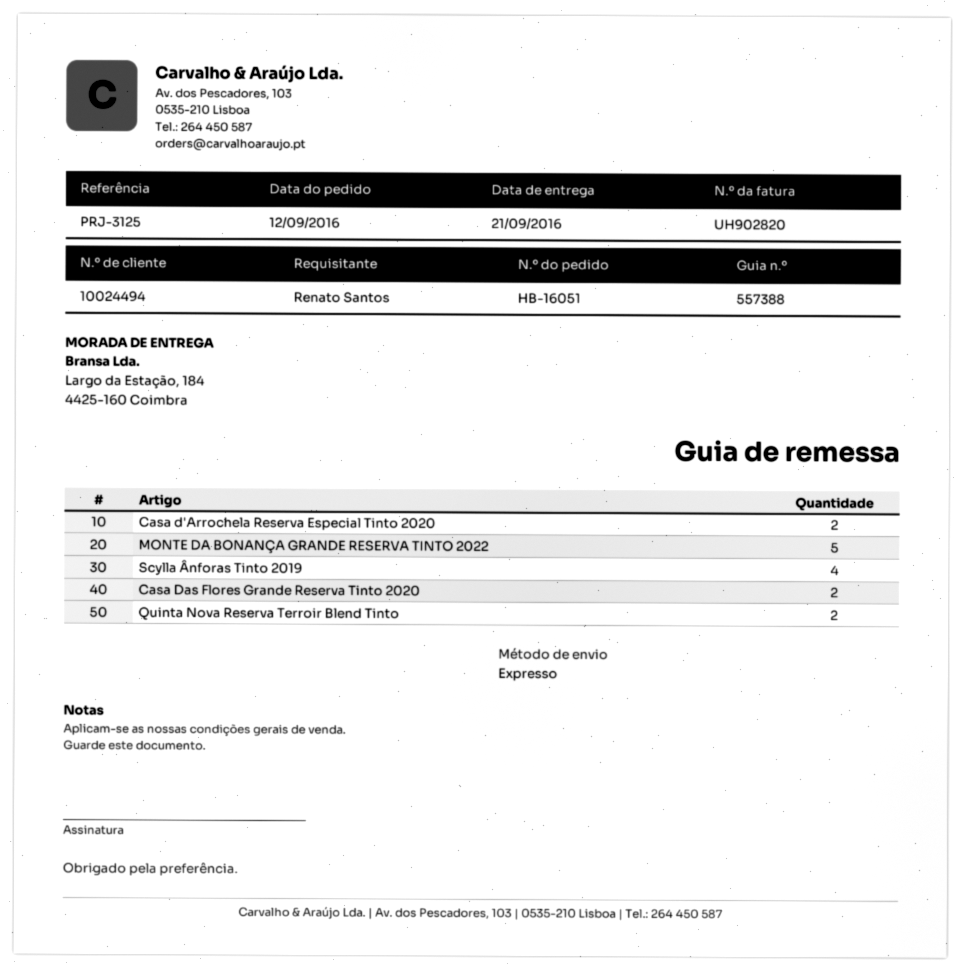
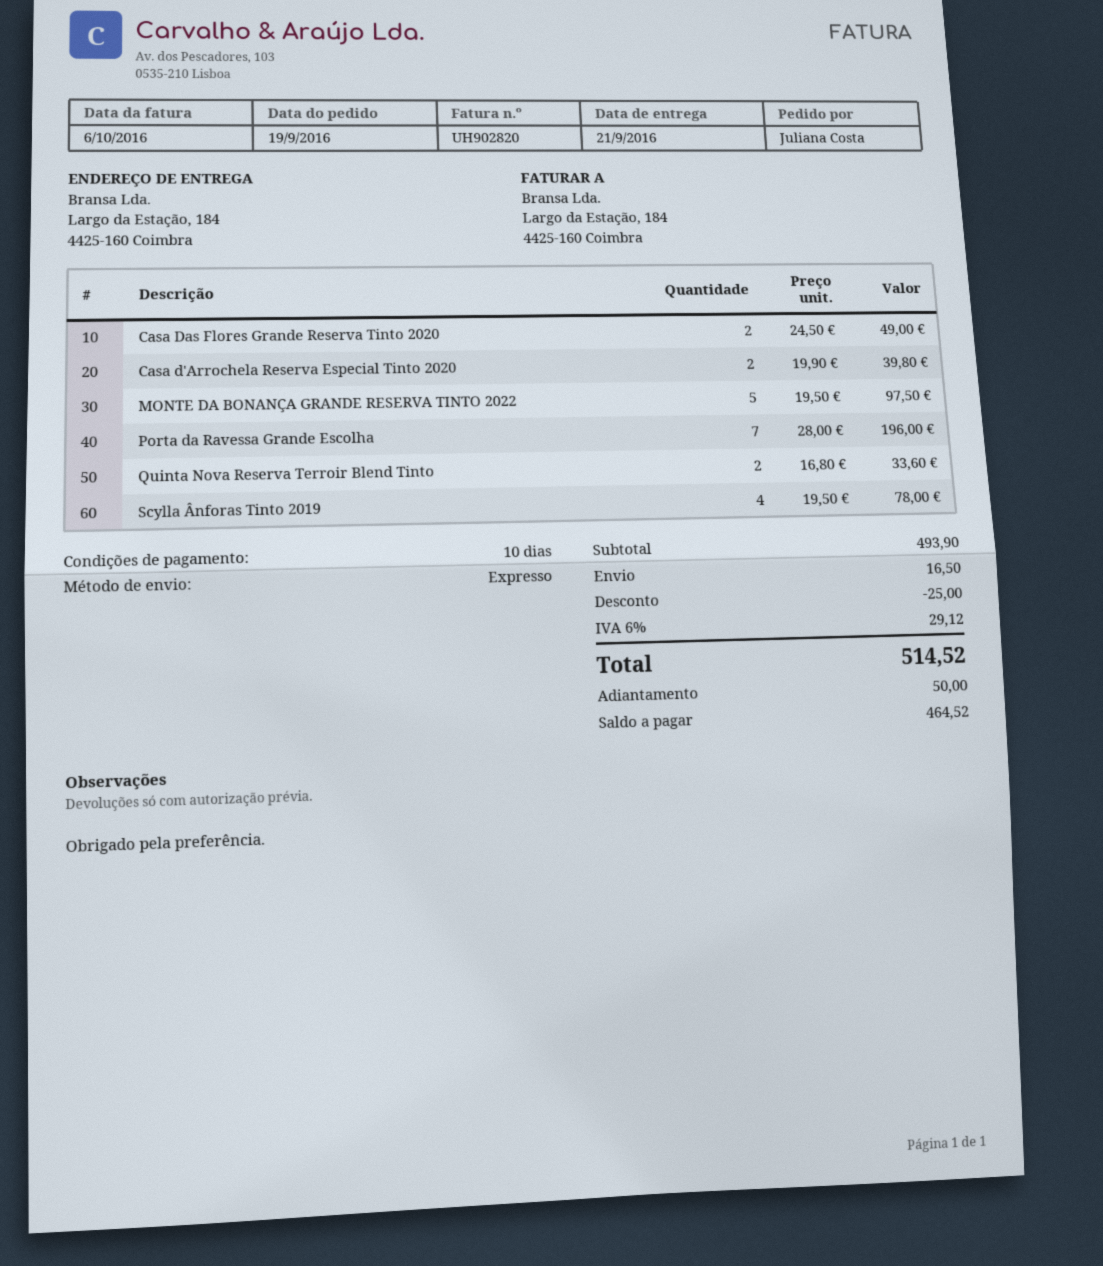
order date: 2016-09-12 -> 2016-09-19
ordered by: Renato Santos -> Juliana Costa
Porta da Ravessa Grande Escolha: none -> 7

